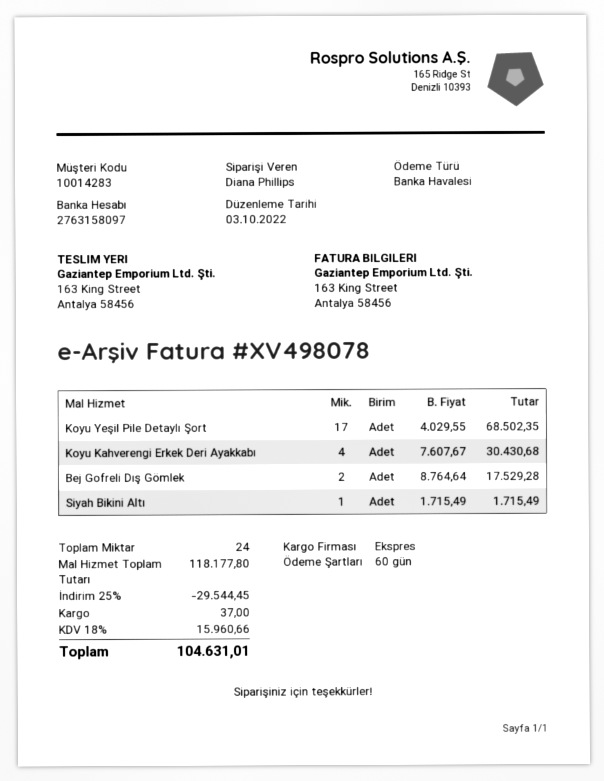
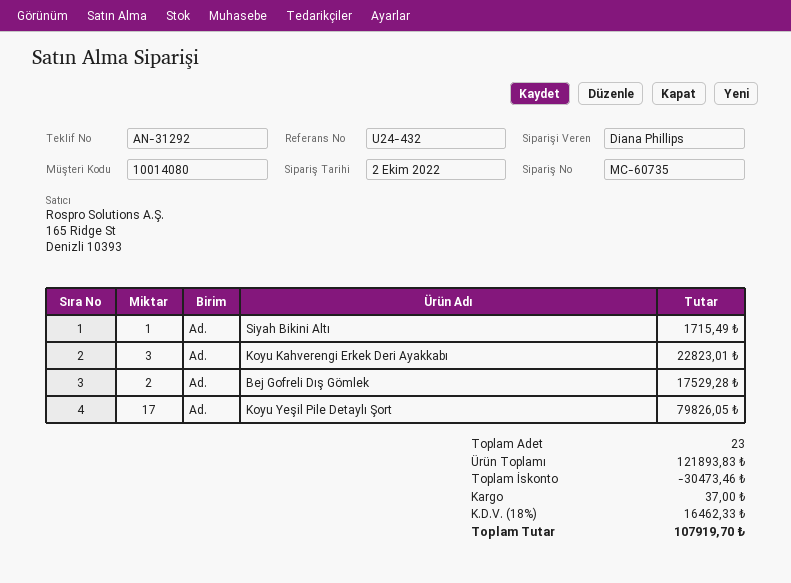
customer number: 10014283 -> 10014080
Koyu Yeşil Pile Detaylı Şort: 17 for 68502.35 -> 17 for 79826.05
Koyu Kahverengi Erkek Deri Ayakkabı: 4 for 30430.68 -> 3 for 22823.01
total quantity: 24 -> 23
subtotal: 118177.80 -> 121893.83
discount: 29544.45 -> 30473.46
tax: 18% = 15960.66 -> 18% = 16462.33
total: 104631.01 -> 107919.70

